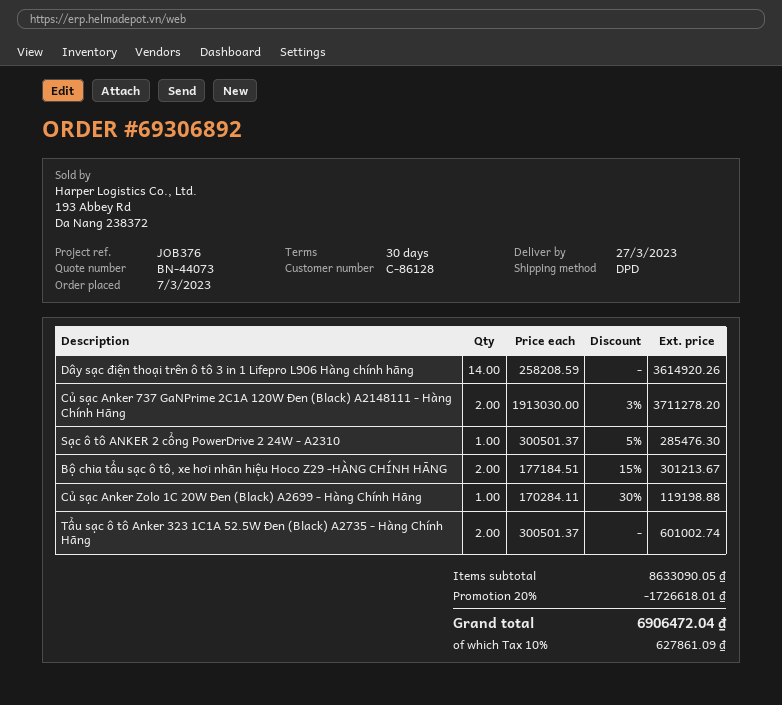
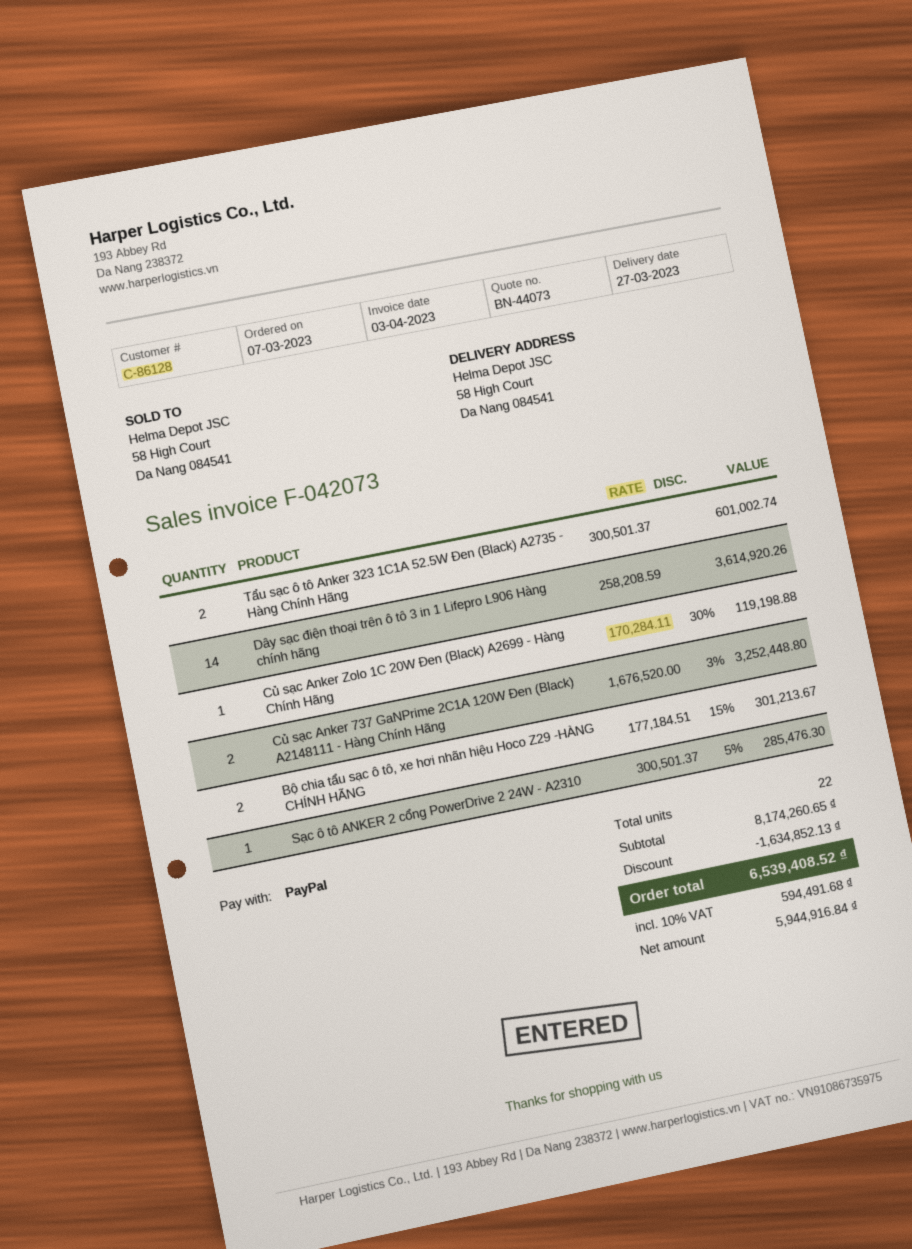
Củ sạc Anker 737 GaNPrime 2C1A 120W Đen (Black) A2148111 - Hàng Chính Hãng: 2 x 1913030.00 - 3% = 3711278.20 -> 2 x 1676520.00 - 3% = 3252448.80
subtotal: 8633090.05 -> 8174260.65
discount: 1726618.01 -> 1634852.13
tax: 10% = 627861.09 -> 10% = 594491.68
total: 6906472.04 -> 6539408.52

